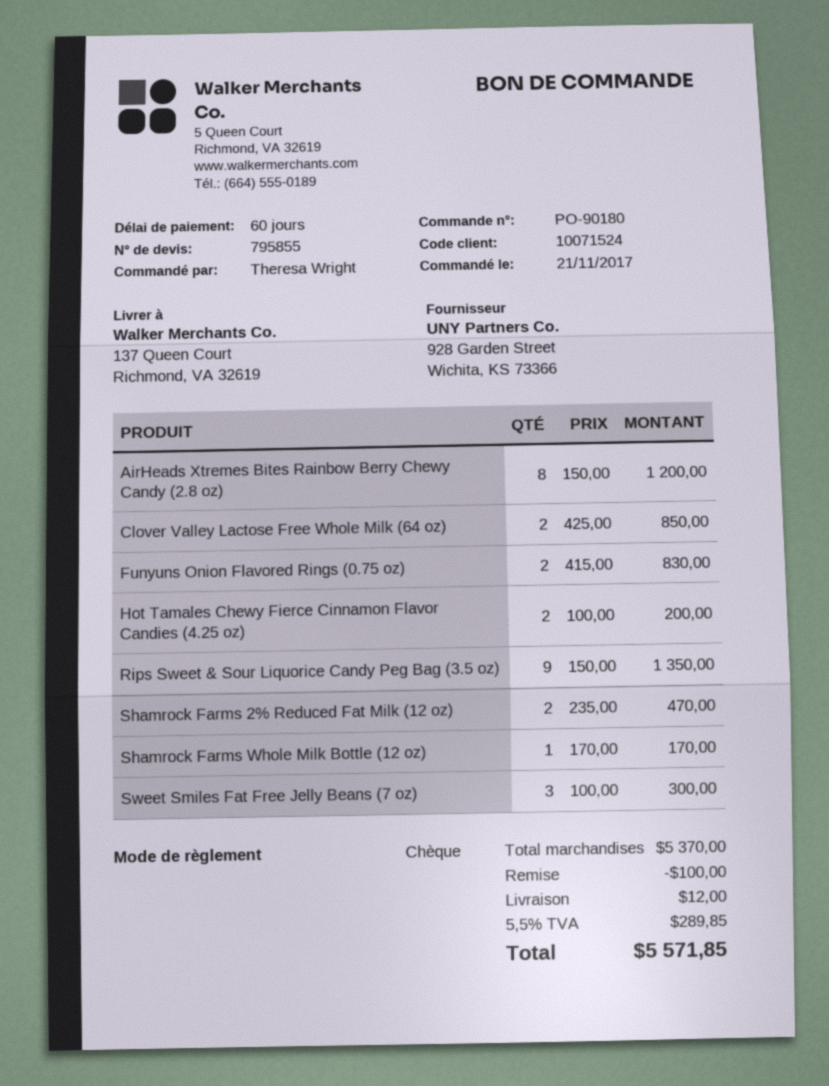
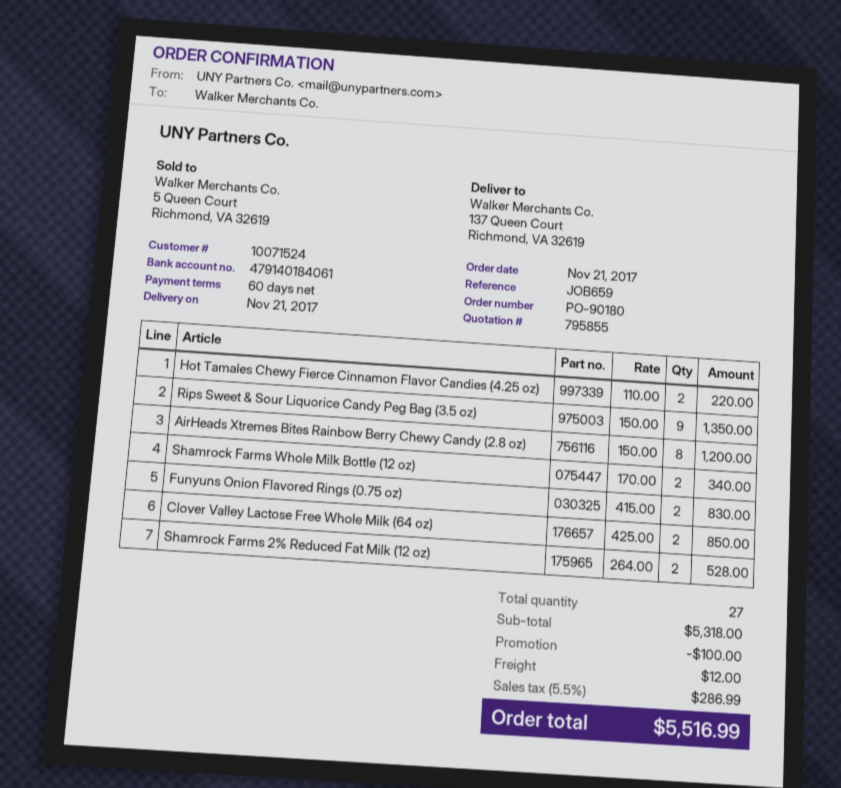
Hot Tamales Chewy Fierce Cinnamon Flavor Candies (4.25 oz): 2 x 100.00 = 200.00 -> 2 x 110.00 = 220.00
Shamrock Farms 2% Reduced Fat Milk (12 oz): 2 x 235.00 = 470.00 -> 2 x 264.00 = 528.00
Shamrock Farms Whole Milk Bottle (12 oz): 1 x 170.00 = 170.00 -> 2 x 170.00 = 340.00
Sweet Smiles Fat Free Jelly Beans (7 oz): 3 x 100.00 = 300.00 -> none
subtotal: 5370.00 -> 5318.00
tax: 5.5% = 289.85 -> 5.5% = 286.99
total: 5571.85 -> 5516.99

